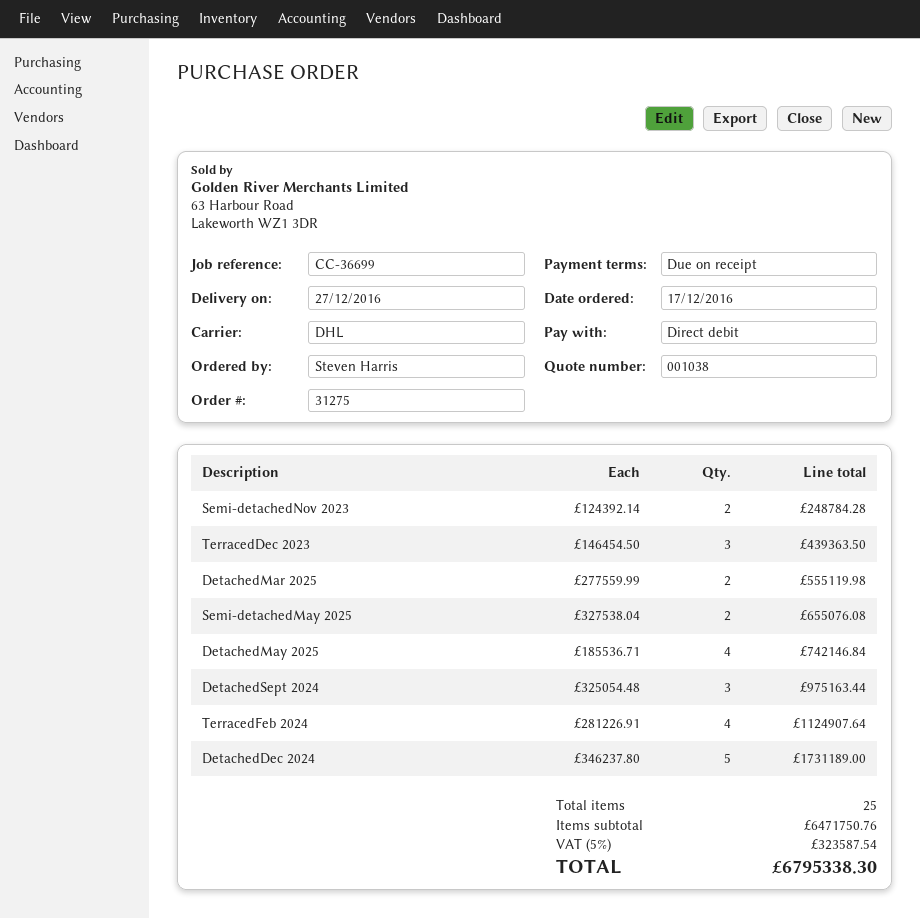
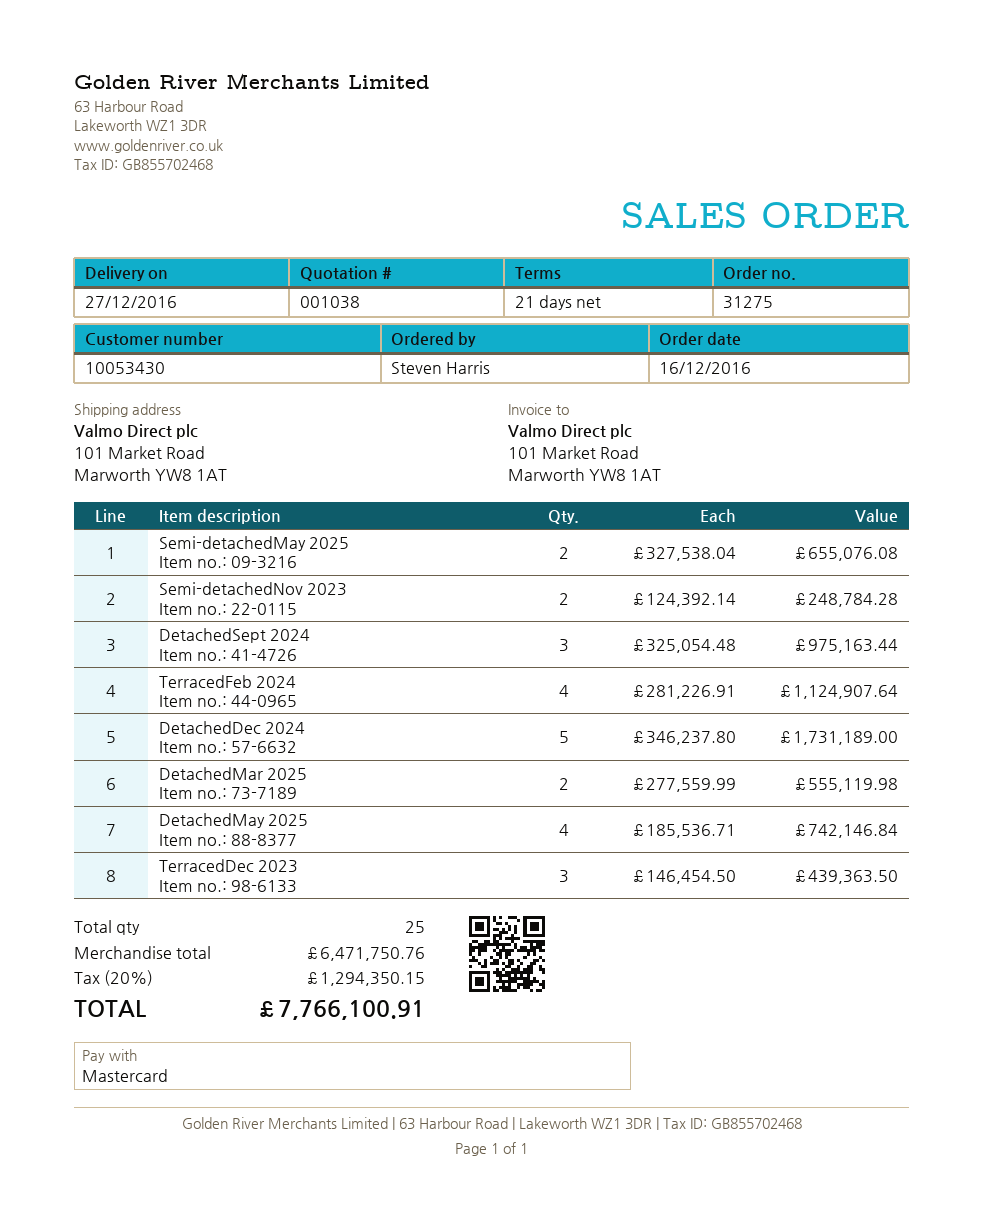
order date: 2016-12-17 -> 2016-12-16
payment terms: on receipt -> 21 days
payment method: direct debit -> Mastercard
tax: 5% = 323587.54 -> 20% = 1294350.15
total: 6795338.30 -> 7766100.91

